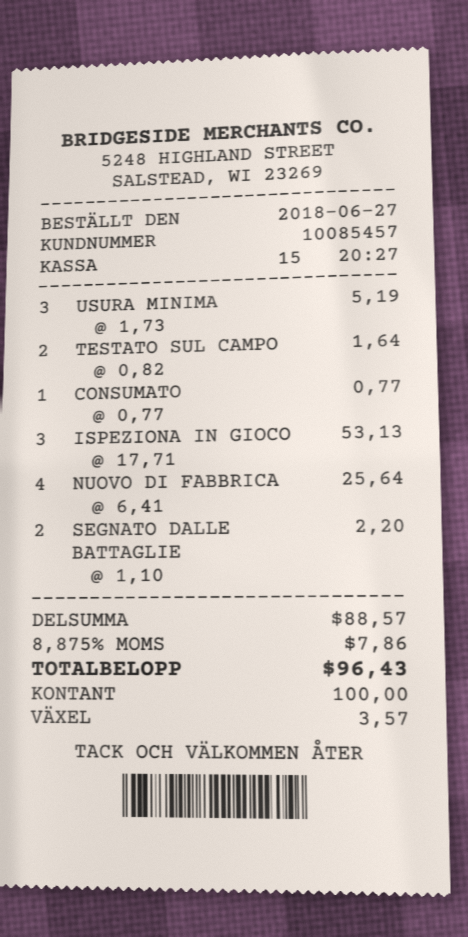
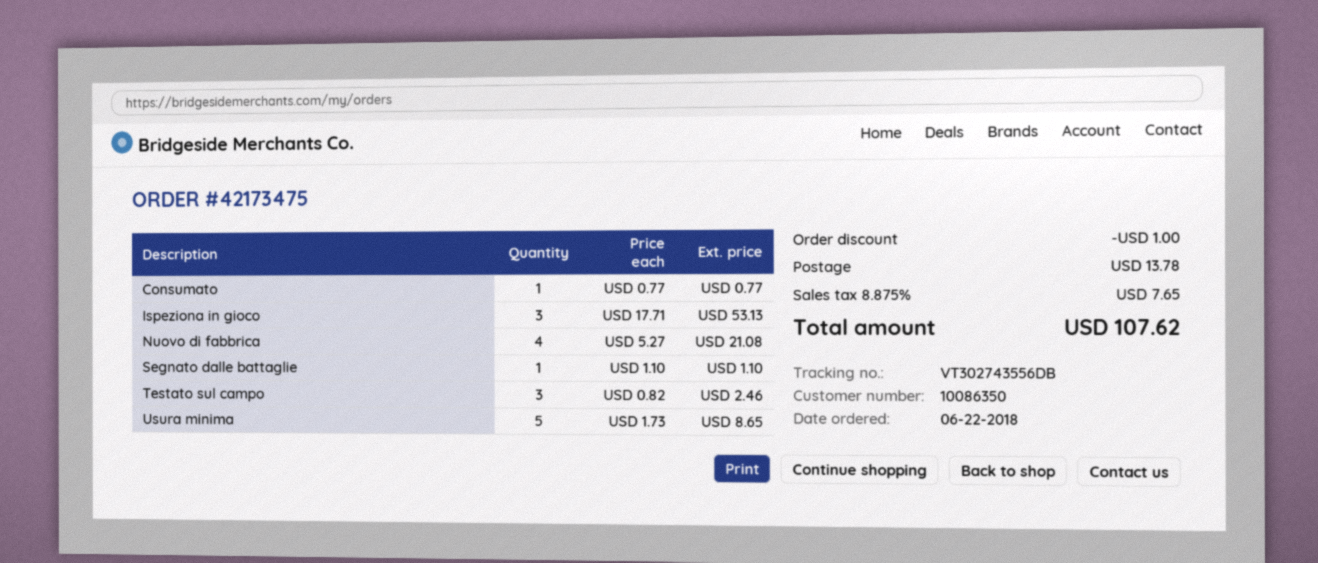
order date: 2018-06-27 -> 2018-06-22
customer number: 10085457 -> 10086350
USURA MINIMA: 3 x 1.73 = 5.19 -> 5 x 1.73 = 8.65
TESTATO SUL CAMPO: 2 x 0.82 = 1.64 -> 3 x 0.82 = 2.46
NUOVO DI FABBRICA: 4 x 6.41 = 25.64 -> 4 x 5.27 = 21.08
SEGNATO DALLE BATTAGLIE: 2 x 1.10 = 2.20 -> 1 x 1.10 = 1.10
discount: none -> 1.00
shipping: none -> 13.78
tax: 8.875% = 7.86 -> 8.875% = 7.65
total: 96.43 -> 107.62

